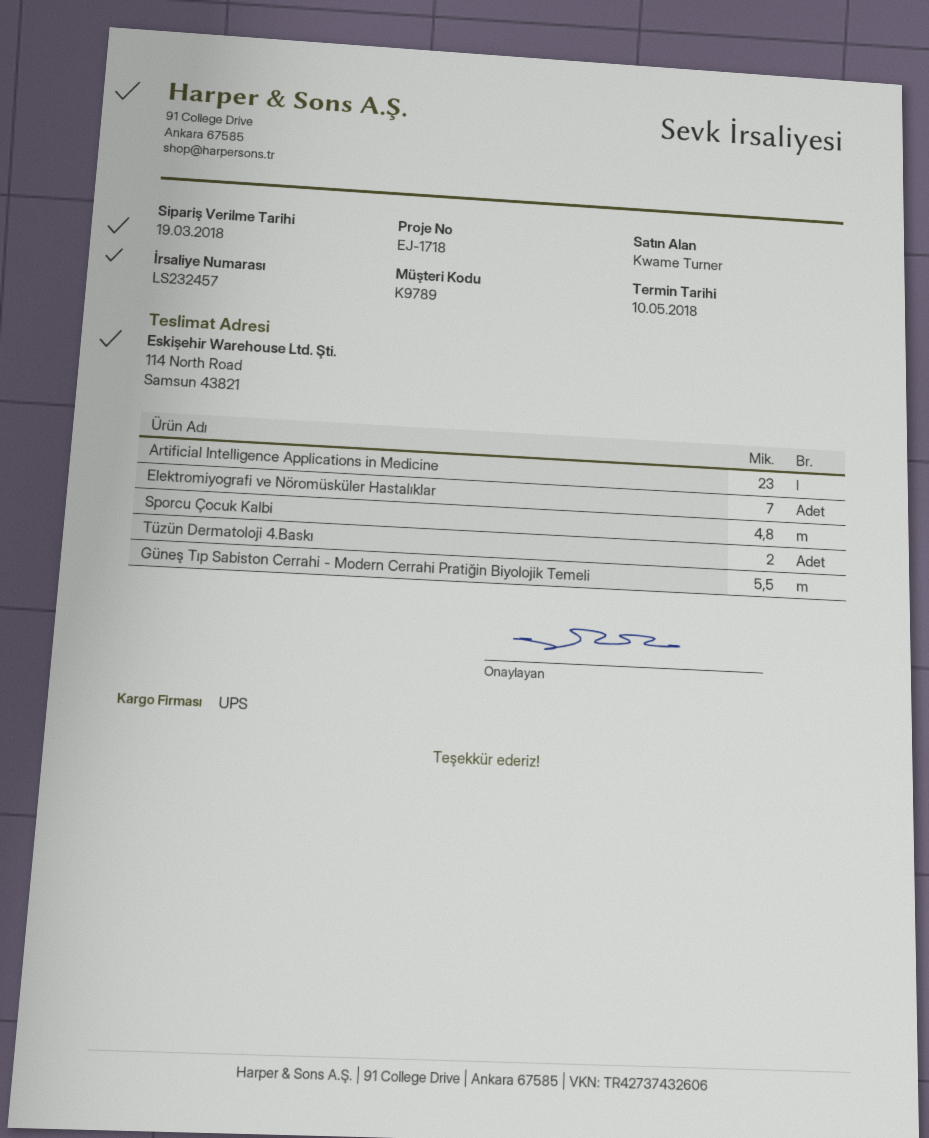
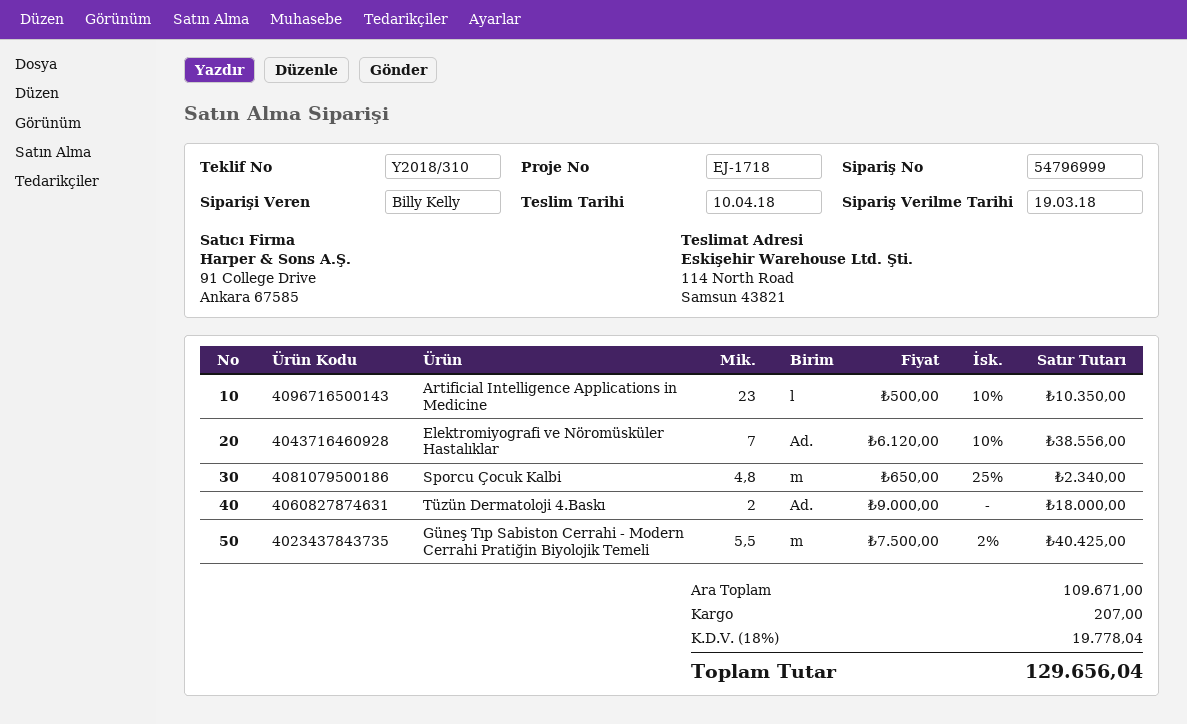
delivery date: 2018-05-10 -> 2018-04-10
ordered by: Kwame Turner -> Billy Kelly

